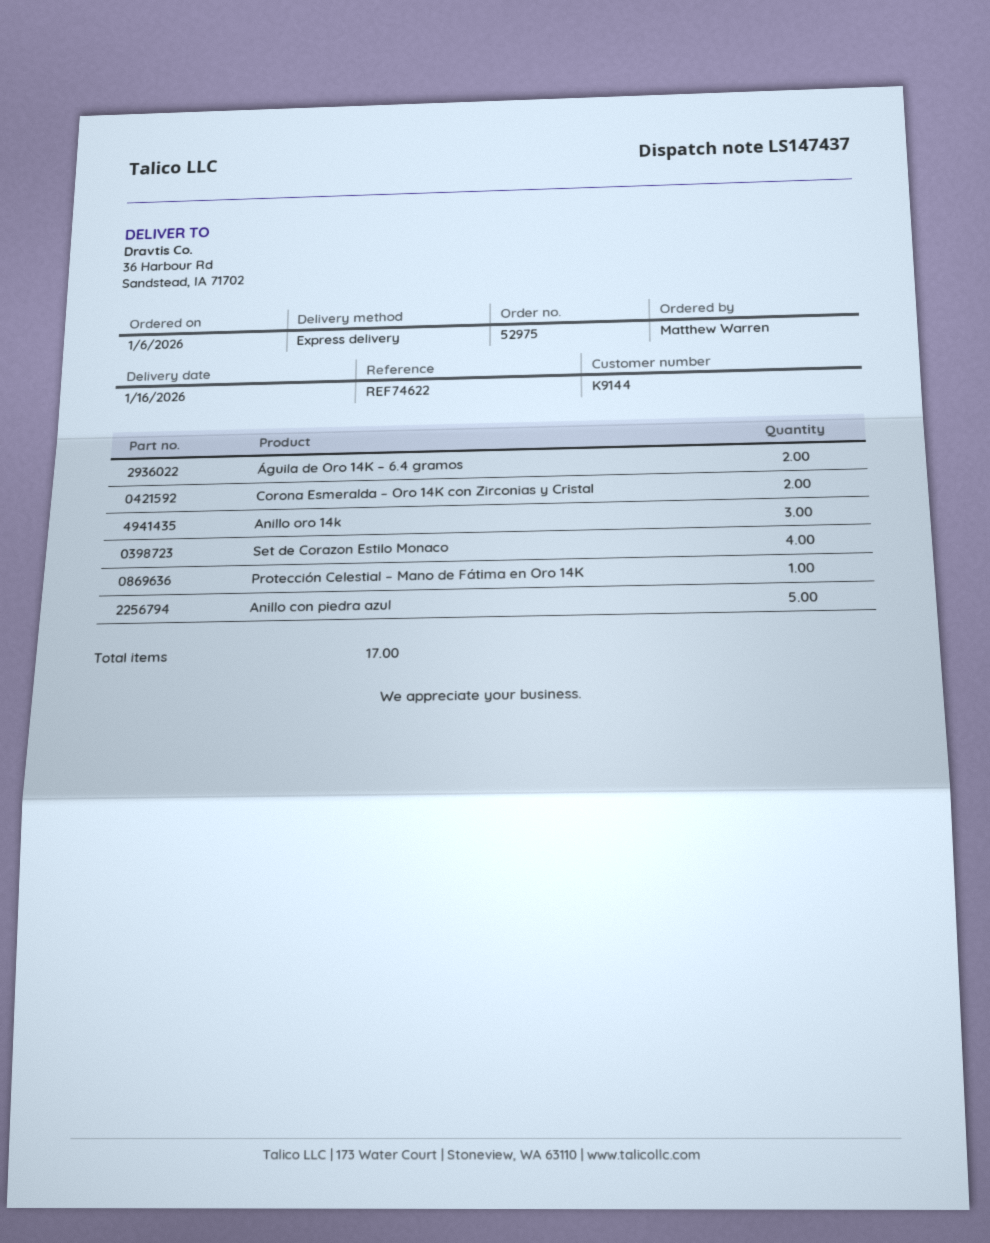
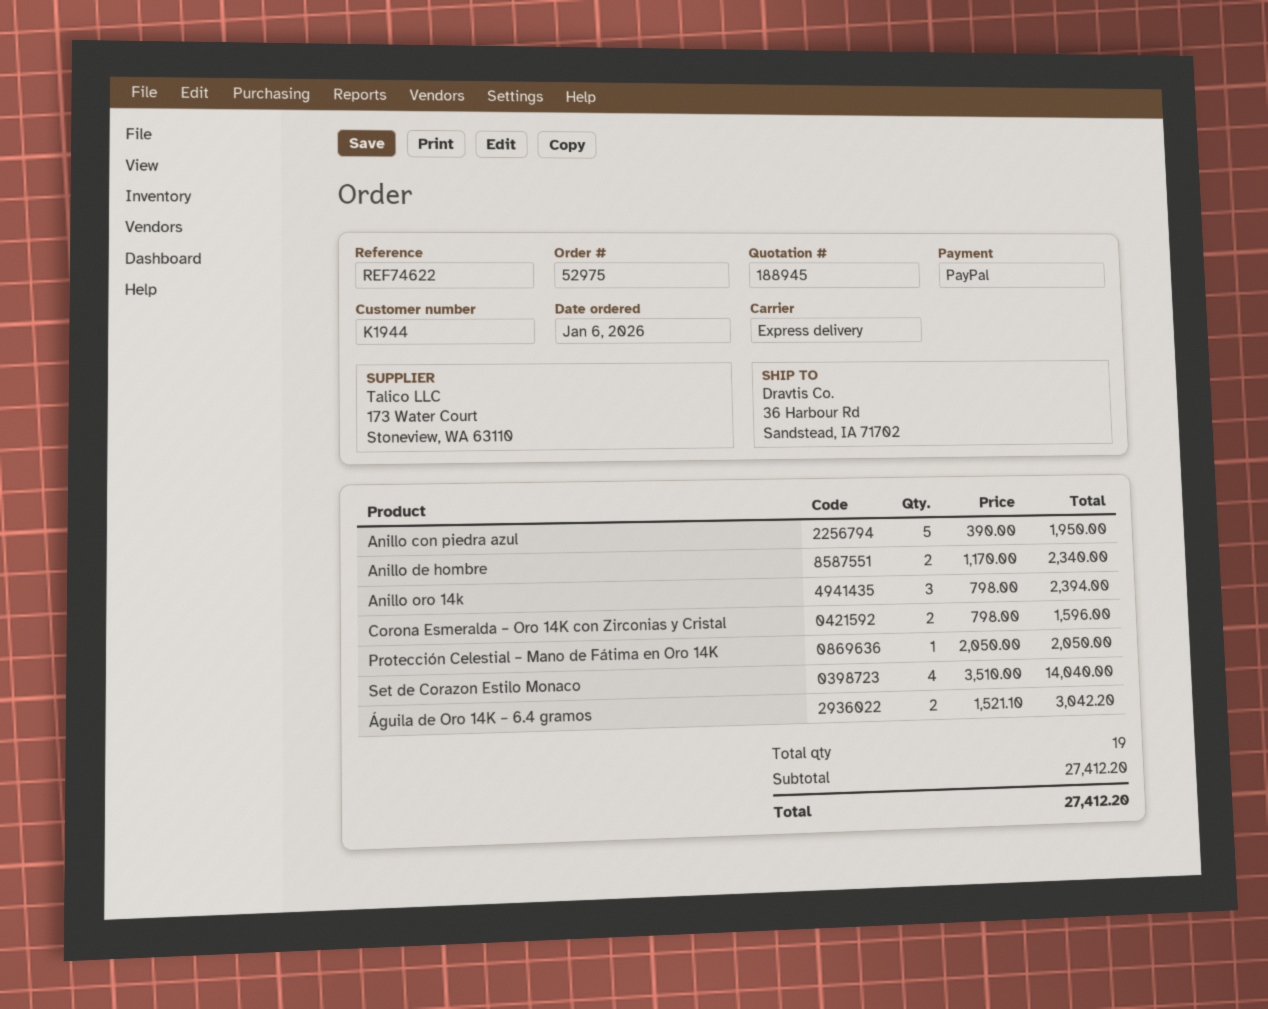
customer number: K9144 -> K1944
Anillo de hombre: none -> 2
total quantity: 17 -> 19

